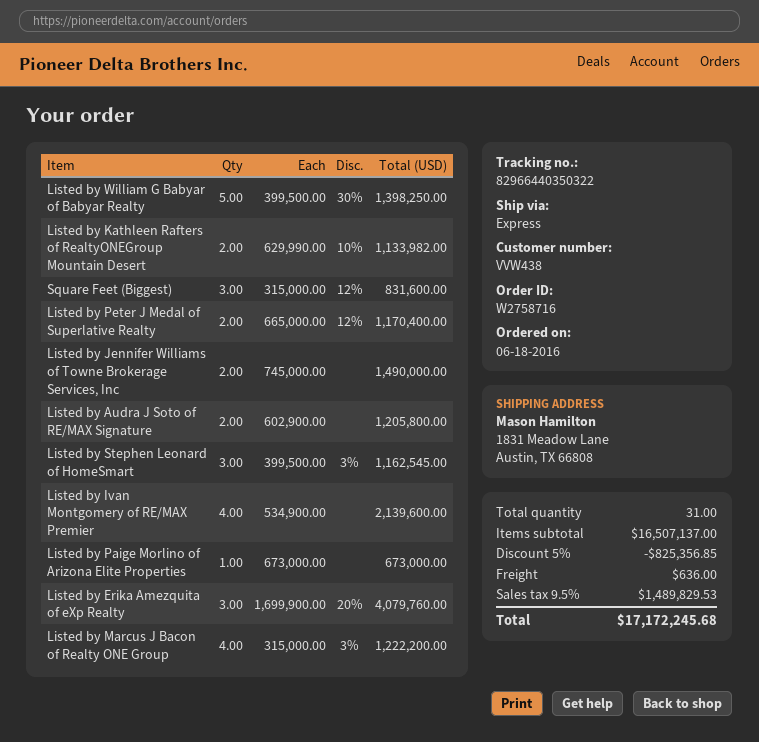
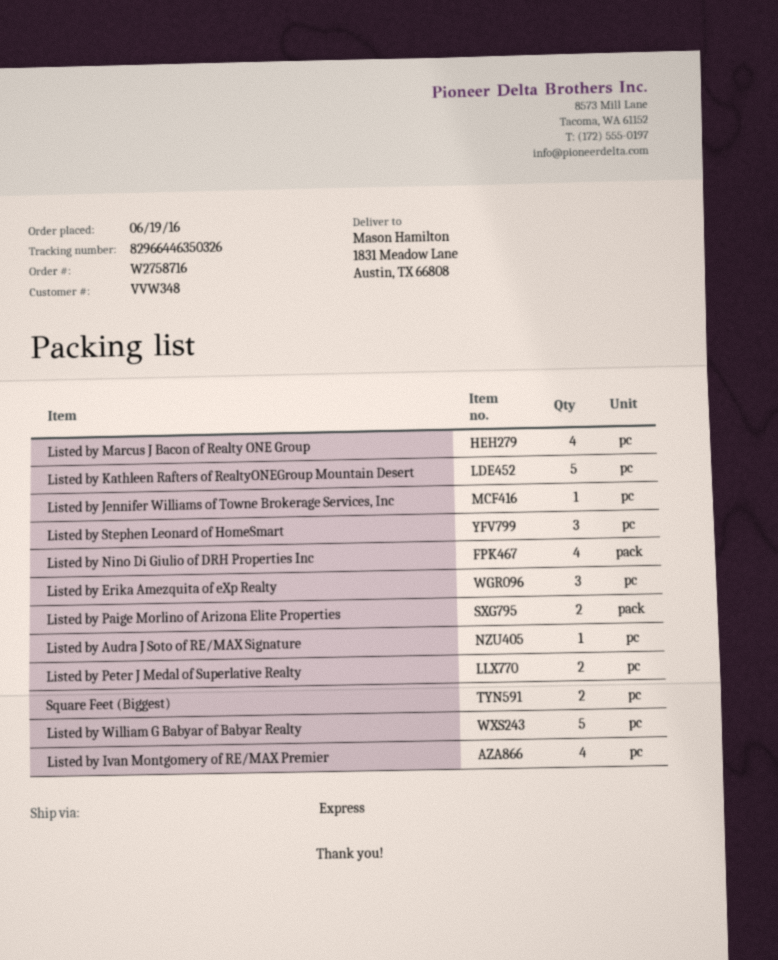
order date: 2016-06-18 -> 2016-06-19
customer number: VVW438 -> VVW348
tracking number: 82966440350322 -> 82966446350326
Listed by Kathleen Rafters of RealtyONEGroup Mountain Desert: 2 -> 5
Square Feet (Biggest): 3 -> 2
Listed by Jennifer Williams of Towne Brokerage Services, Inc: 2 -> 1
Listed by Audra J Soto of RE/MAX Signature: 2 -> 1
Listed by Paige Morlino of Arizona Elite Properties: 1 -> 2
Listed by Nino Di Giulio of DRH Properties Inc: none -> 4

